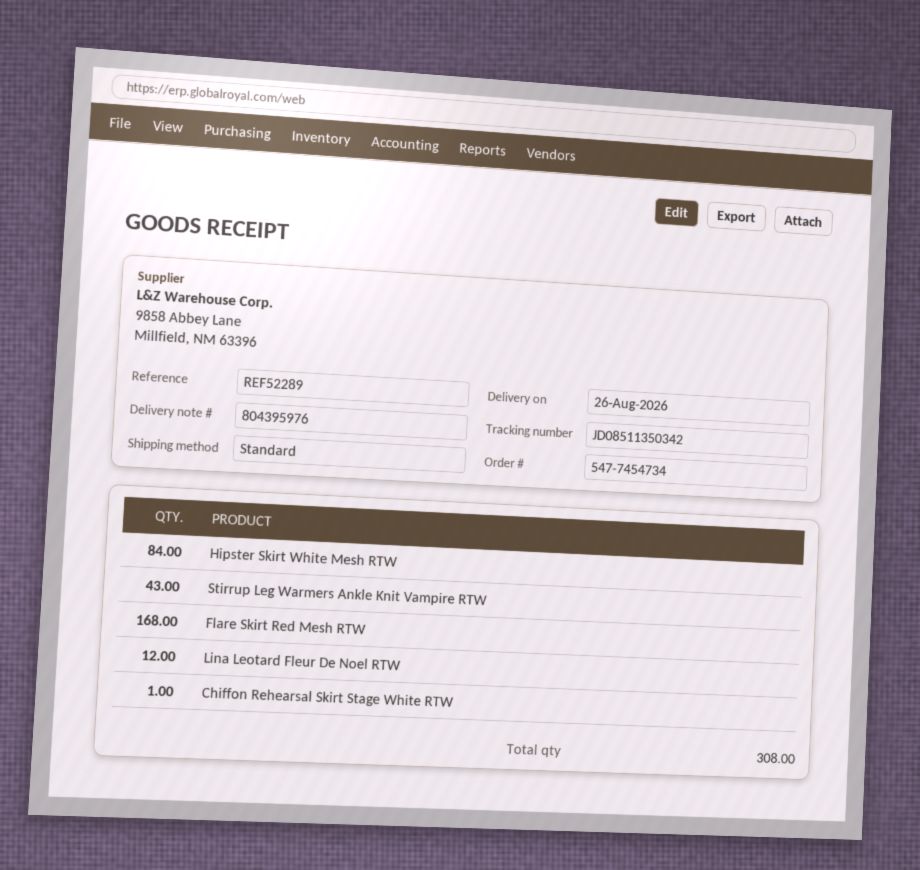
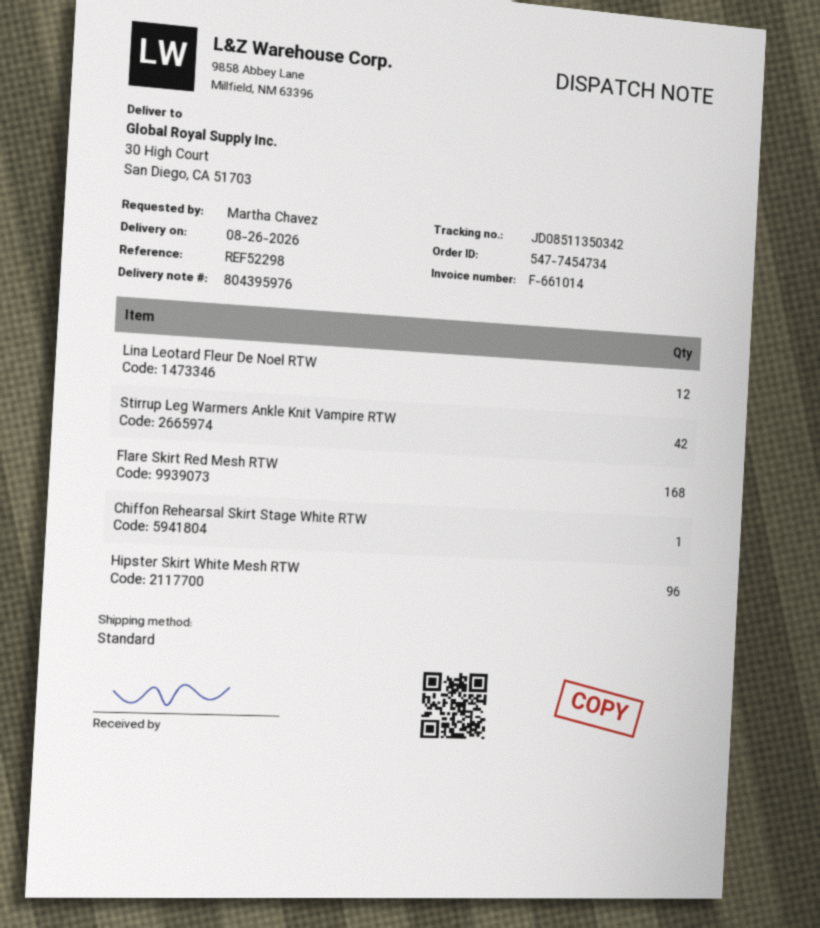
reference: REF52289 -> REF52298
Hipster Skirt White Mesh RTW: 84 -> 96
Stirrup Leg Warmers Ankle Knit Vampire RTW: 43 -> 42

